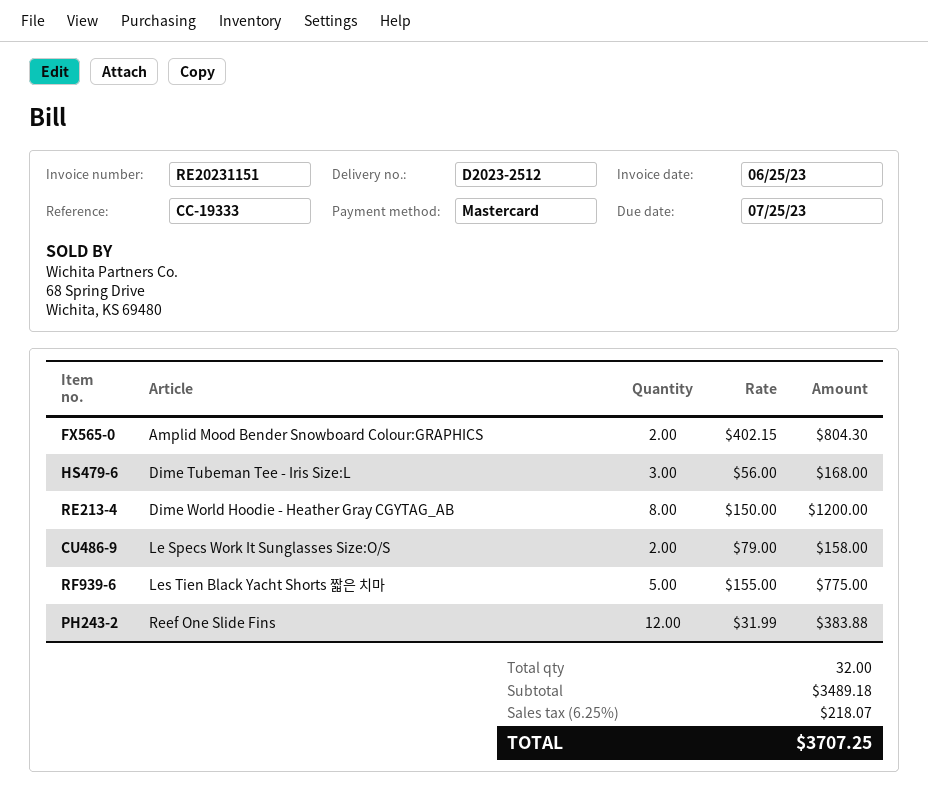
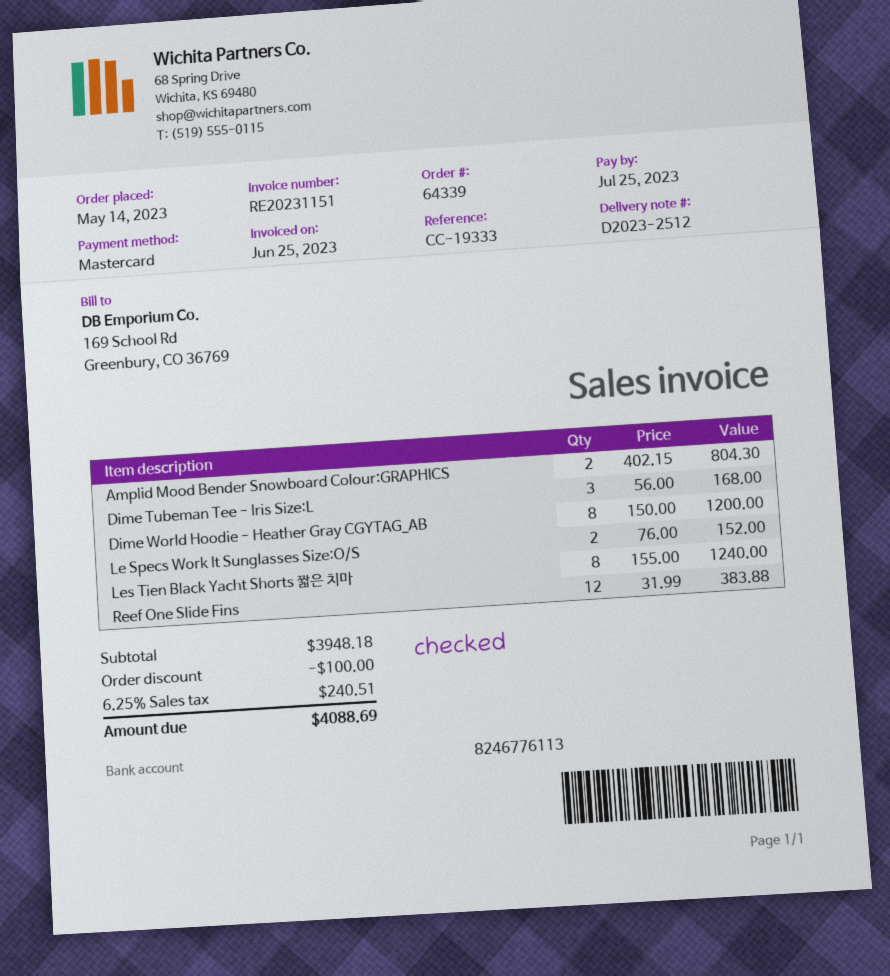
Le Specs Work It Sunglasses Size:O/S: 2 x 79.00 = 158.00 -> 2 x 76.00 = 152.00
Les Tien Black Yacht Shorts 짧은 치마: 5 x 155.00 = 775.00 -> 8 x 155.00 = 1240.00
subtotal: 3489.18 -> 3948.18
discount: none -> 100.00
tax: 6.25% = 218.07 -> 6.25% = 240.51
total: 3707.25 -> 4088.69

